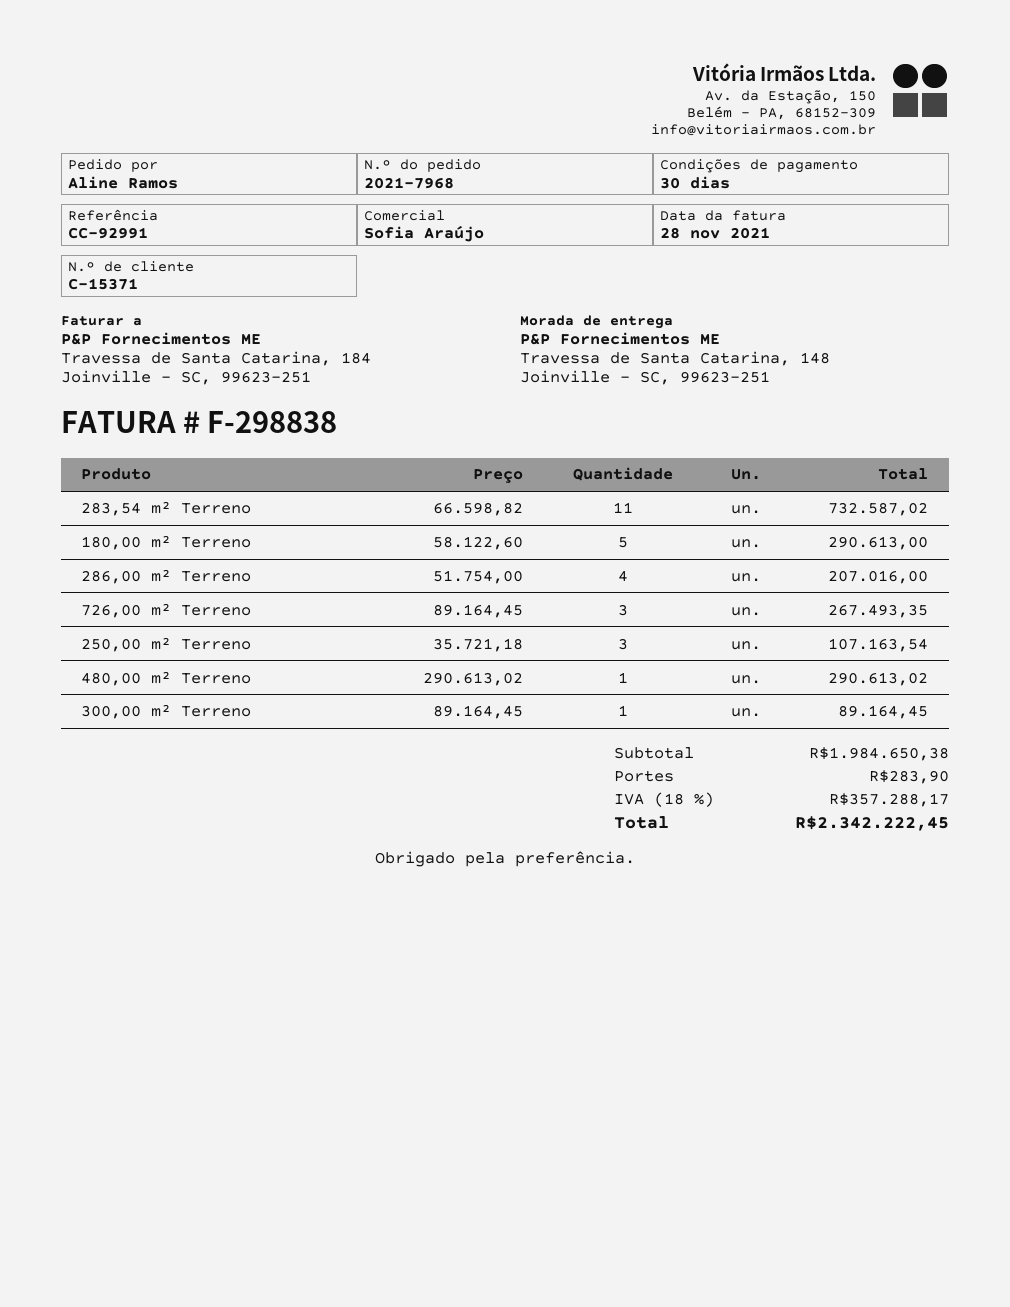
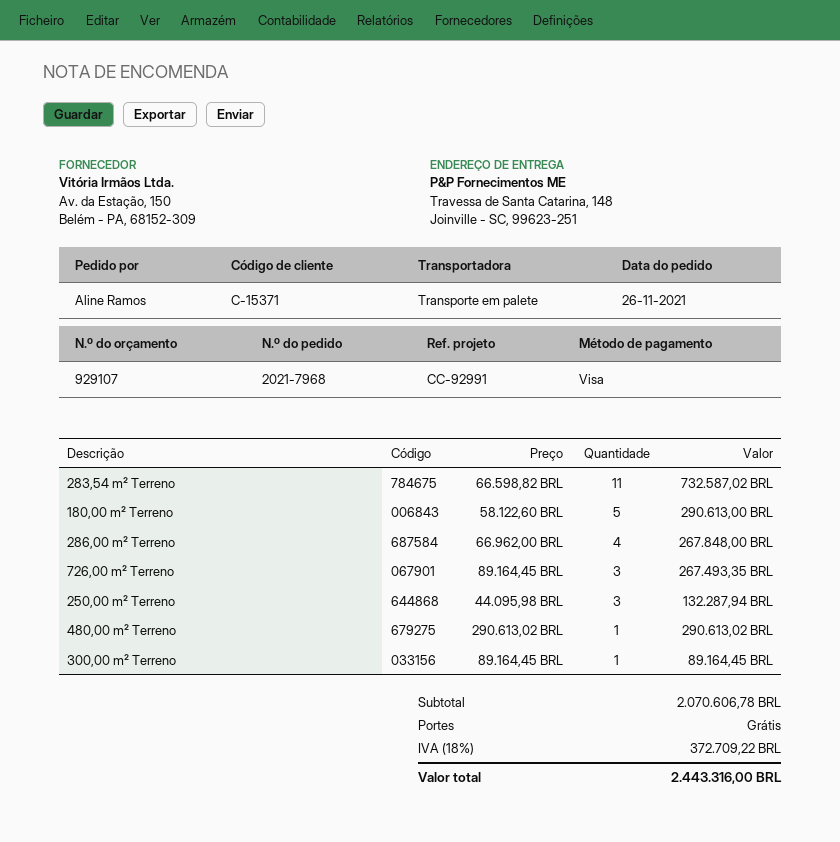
286,00 m² Terreno: 4 x 51754.00 = 207016.00 -> 4 x 66962.00 = 267848.00
250,00 m² Terreno: 3 x 35721.18 = 107163.54 -> 3 x 44095.98 = 132287.94
subtotal: 1984650.38 -> 2070606.78
shipping: 283.90 -> 0.00
tax: 18% = 357288.17 -> 18% = 372709.22
total: 2342222.45 -> 2443316.00

